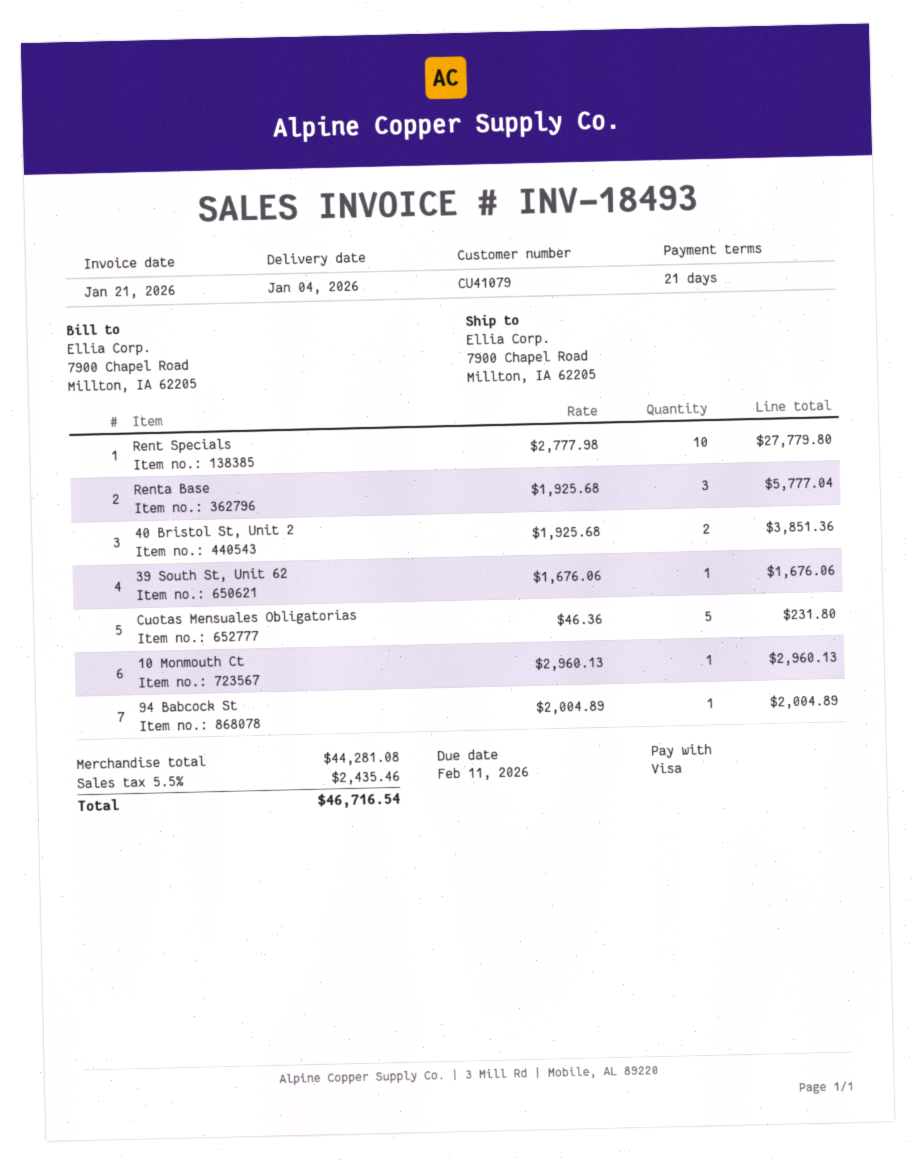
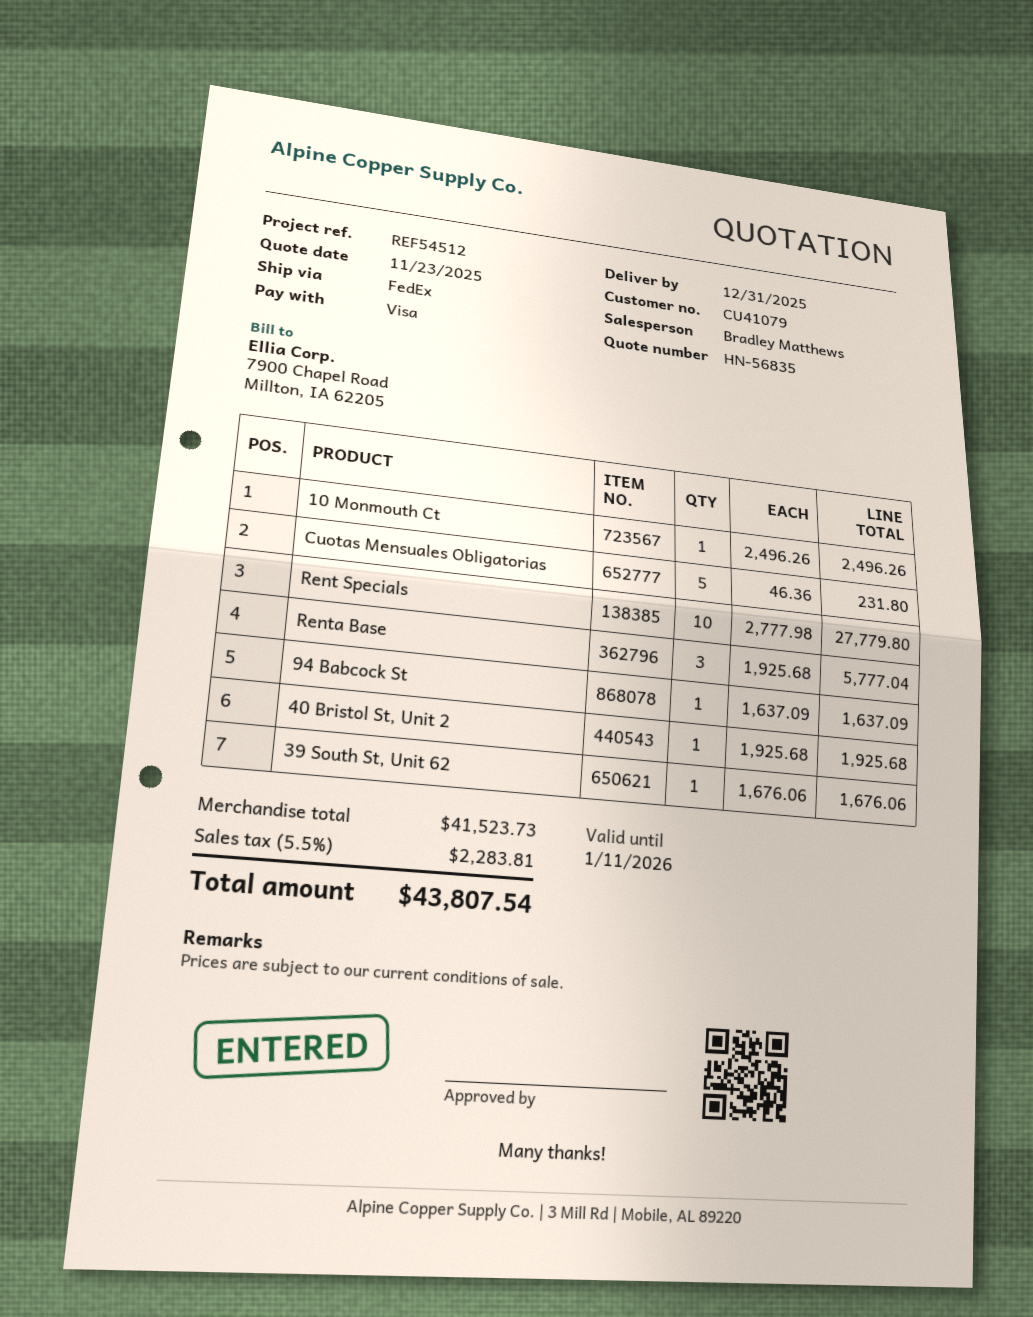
delivery date: 2026-01-04 -> 2025-12-31
40 Bristol St, Unit 2: 2 x 1925.68 = 3851.36 -> 1 x 1925.68 = 1925.68
10 Monmouth Ct: 1 x 2960.13 = 2960.13 -> 1 x 2496.26 = 2496.26
94 Babcock St: 1 x 2004.89 = 2004.89 -> 1 x 1637.09 = 1637.09
subtotal: 44281.08 -> 41523.73
tax: 5.5% = 2435.46 -> 5.5% = 2283.81
total: 46716.54 -> 43807.54

